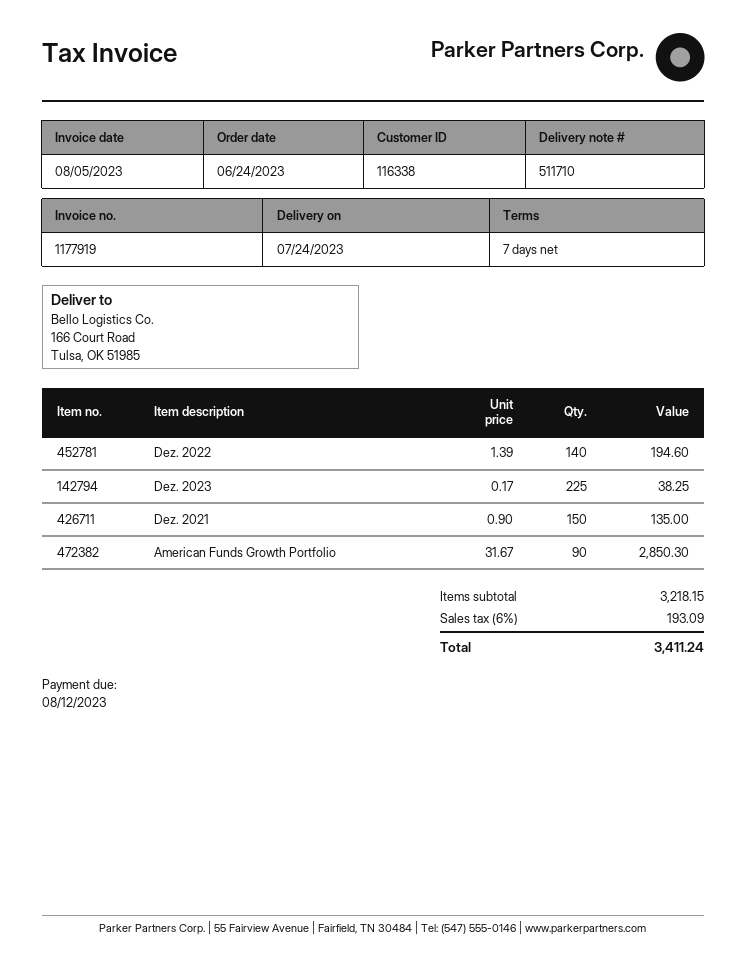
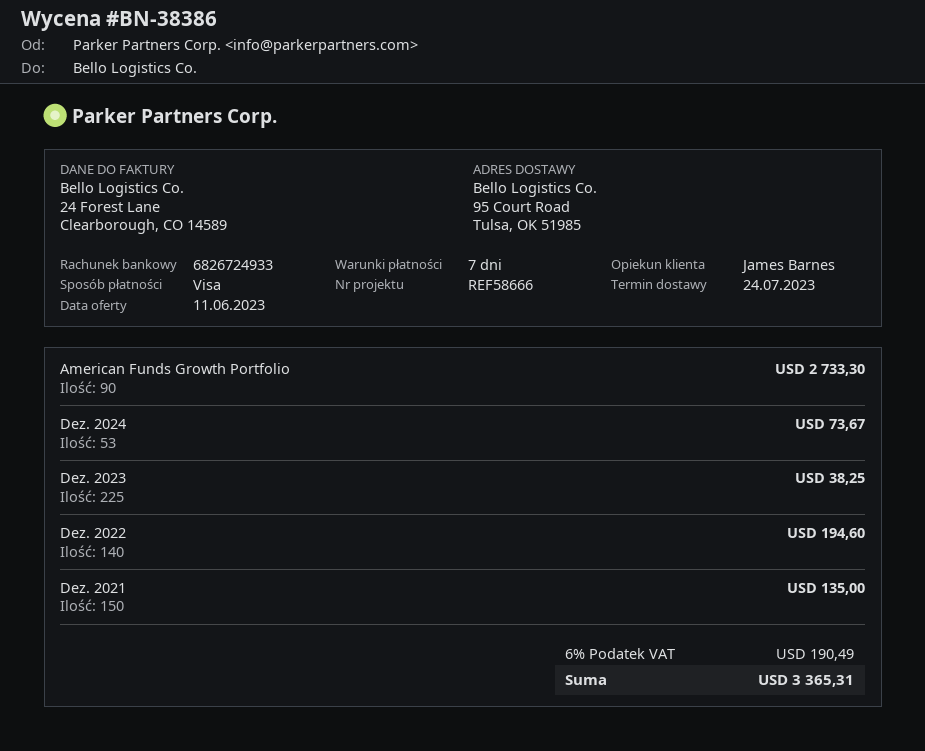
ship to: 166 Court Road, Tulsa, OK 51985 -> 95 Court Road, Tulsa, OK 51985
American Funds Growth Portfolio: 90 for 2850.30 -> 90 for 2733.30
Dez. 2024: none -> 53 for 73.67
tax: 6% = 193.09 -> 6% = 190.49
total: 3411.24 -> 3365.31

